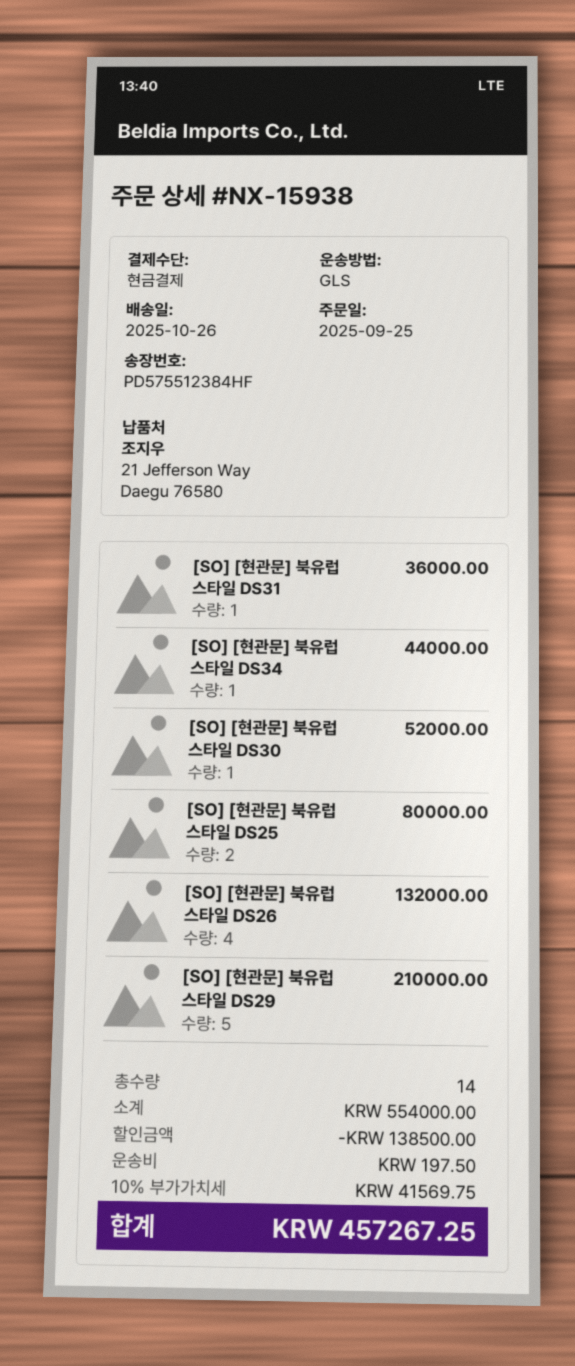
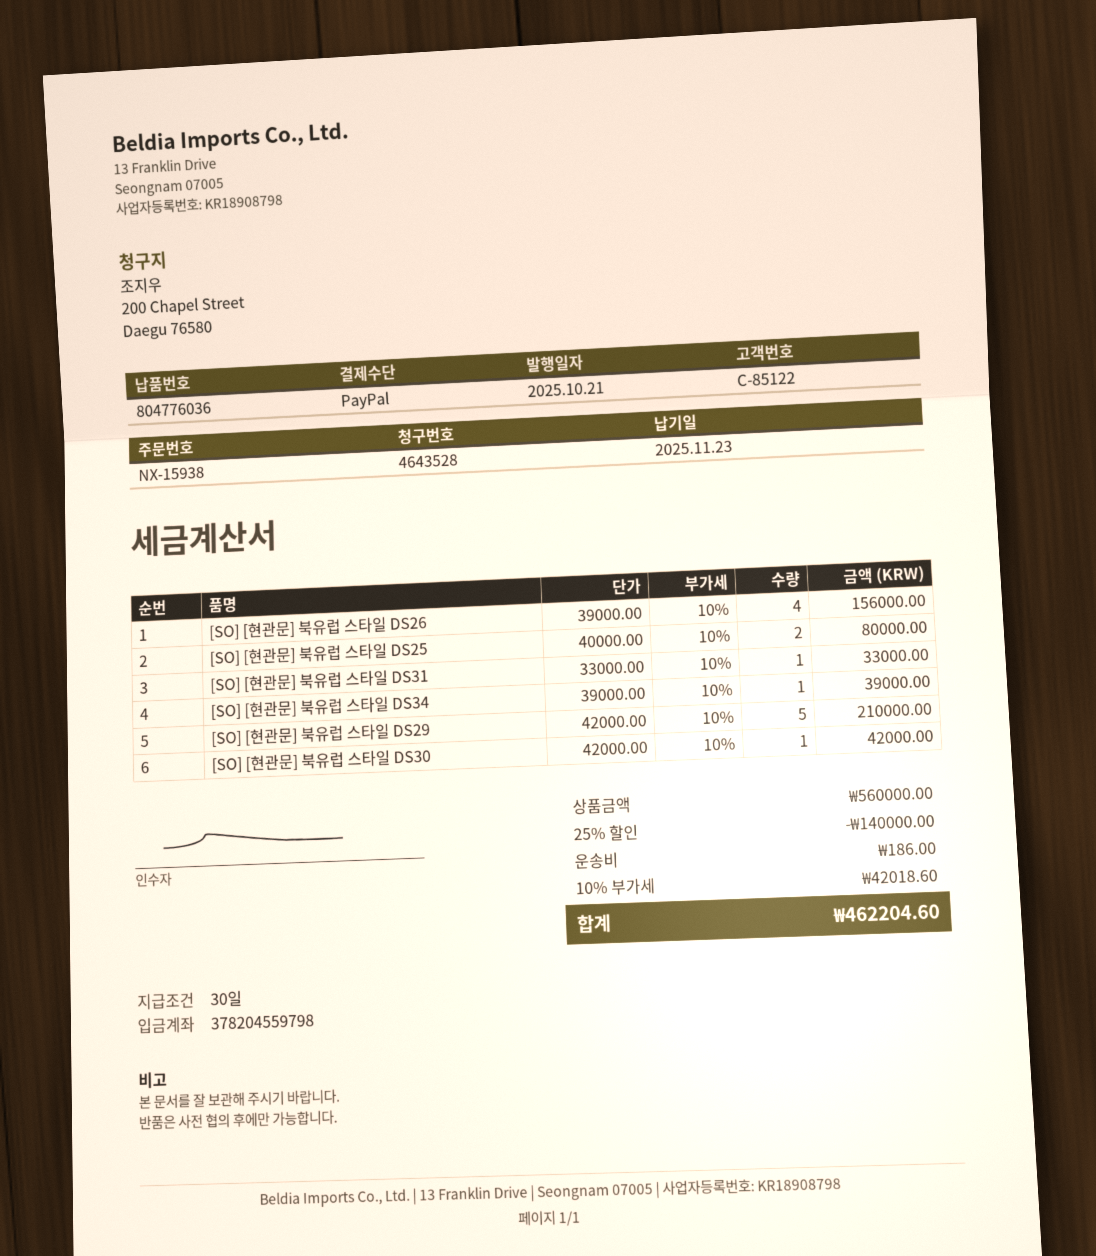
delivery date: 2025-10-26 -> 2025-11-23
payment method: cash -> PayPal
[SO] [현관문] 북유럽 스타일 DS31: 1 for 36000.00 -> 1 for 33000.00
[SO] [현관문] 북유럽 스타일 DS34: 1 for 44000.00 -> 1 for 39000.00
[SO] [현관문] 북유럽 스타일 DS30: 1 for 52000.00 -> 1 for 42000.00
[SO] [현관문] 북유럽 스타일 DS26: 4 for 132000.00 -> 4 for 156000.00
subtotal: 554000.00 -> 560000.00
discount: 138500.00 -> 140000.00
shipping: 197.50 -> 186.00
tax: 10% = 41569.75 -> 10% = 42018.60
total: 457267.25 -> 462204.60

